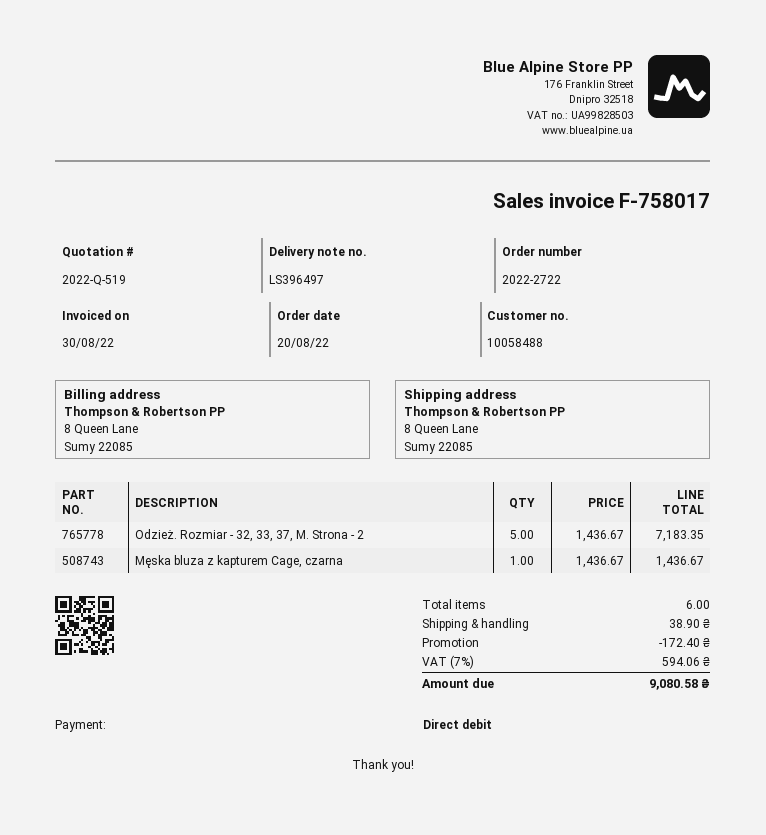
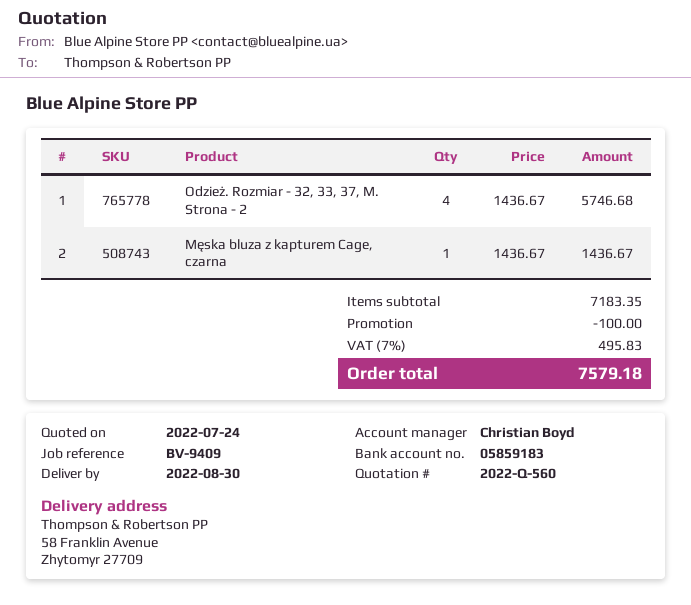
quote number: 2022-Q-519 -> 2022-Q-560
ship to: 8 Queen Lane, Sumy 22085 -> 58 Franklin Avenue, Zhytomyr 27709
Odzież. Rozmiar - 32, 33, 37, M. Strona - 2: 5 x 1436.67 = 7183.35 -> 4 x 1436.67 = 5746.68
discount: 172.40 -> 100.00
shipping: 38.90 -> none
tax: 7% = 594.06 -> 7% = 495.83
total: 9080.58 -> 7579.18

